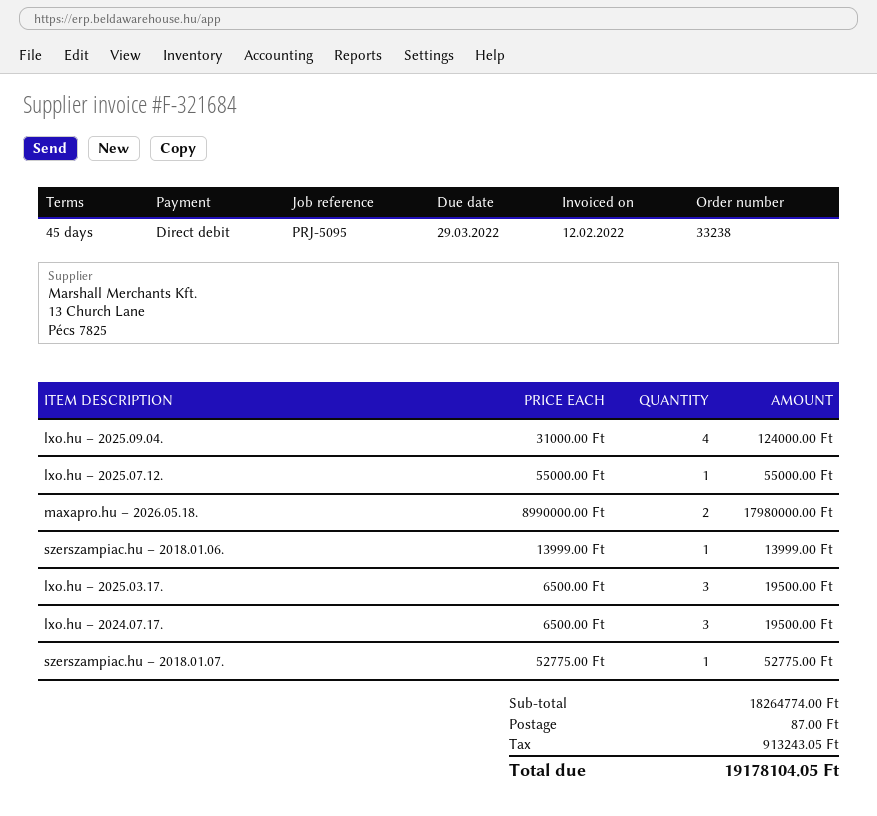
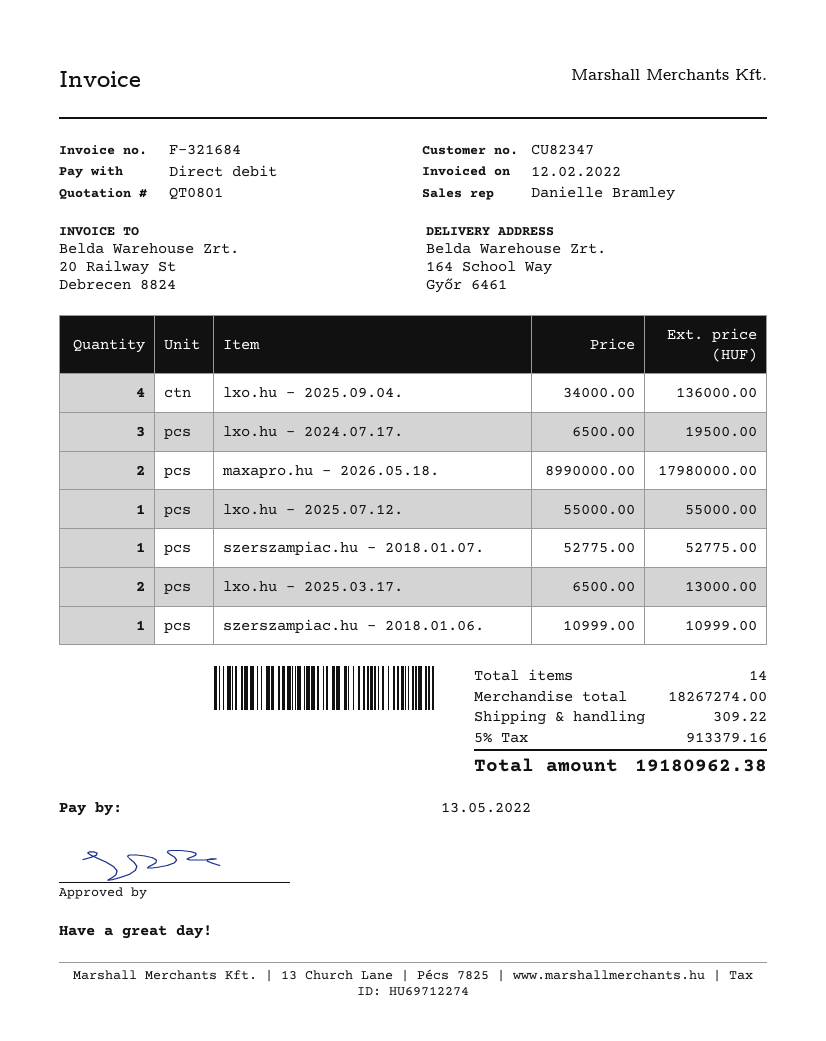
due date: 2022-03-29 -> 2022-05-13
lxo.hu – 2025.09.04.: 4 x 31000.00 = 124000.00 -> 4 x 34000.00 = 136000.00
szerszampiac.hu – 2018.01.06.: 1 x 13999.00 = 13999.00 -> 1 x 10999.00 = 10999.00
lxo.hu – 2025.03.17.: 3 x 6500.00 = 19500.00 -> 2 x 6500.00 = 13000.00
subtotal: 18264774.00 -> 18267274.00
shipping: 87.00 -> 309.22
tax: 913243.05 -> 913379.16
total: 19178104.05 -> 19180962.38

